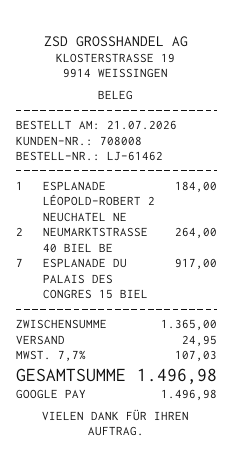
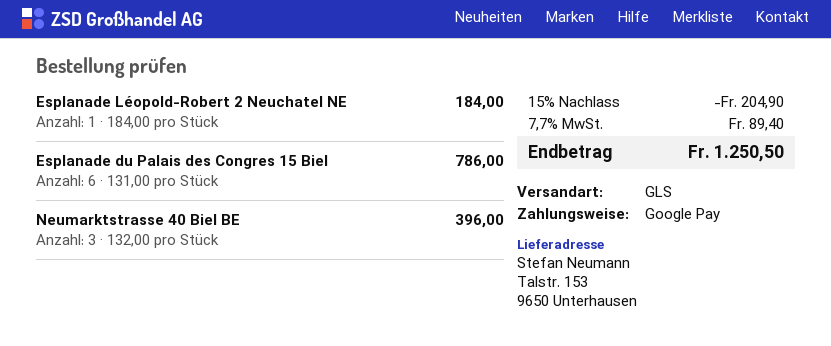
NEUMARKTSTRASSE 40 BIEL BE: 2 for 264.00 -> 3 for 396.00
ESPLANADE DU PALAIS DES CONGRES 15 BIEL: 7 for 917.00 -> 6 for 786.00
discount: none -> 15% = 204.90
shipping: 24.95 -> none
tax: 7.7% = 107.03 -> 7.7% = 89.40
total: 1496.98 -> 1250.50

